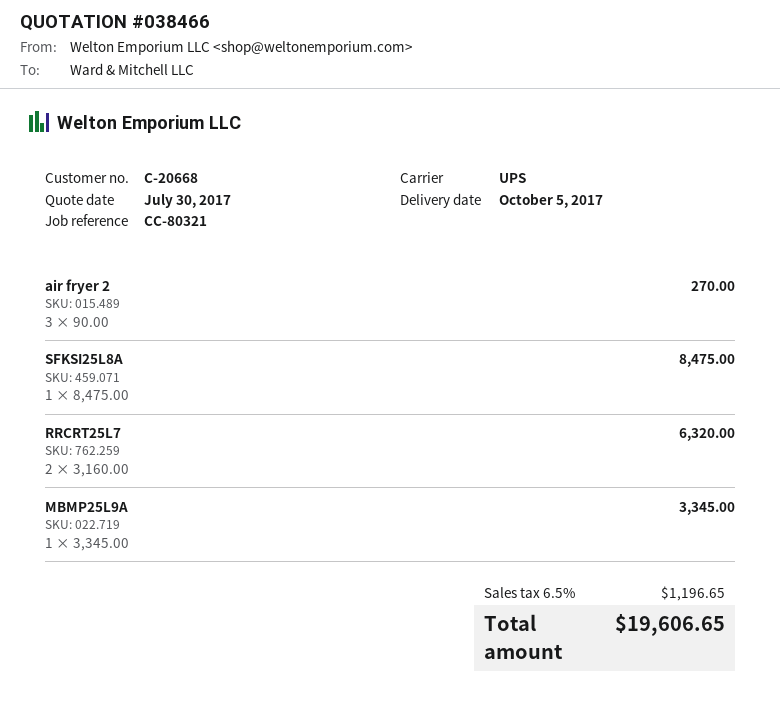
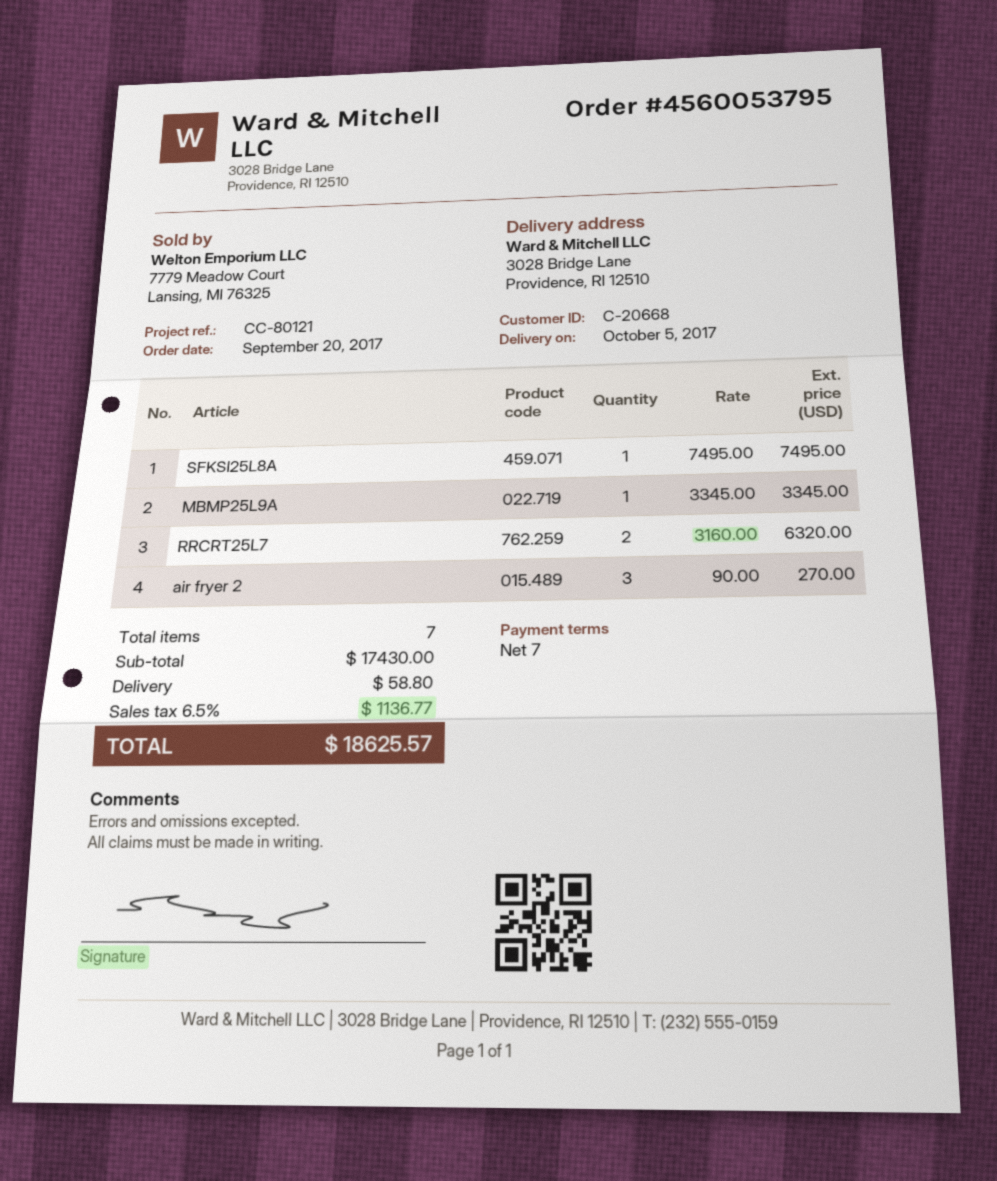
reference: CC-80321 -> CC-80121
SFKSI25L8A: 1 x 8475.00 = 8475.00 -> 1 x 7495.00 = 7495.00
shipping: none -> 58.80
tax: 6.5% = 1196.65 -> 6.5% = 1136.77
total: 19606.65 -> 18625.57

